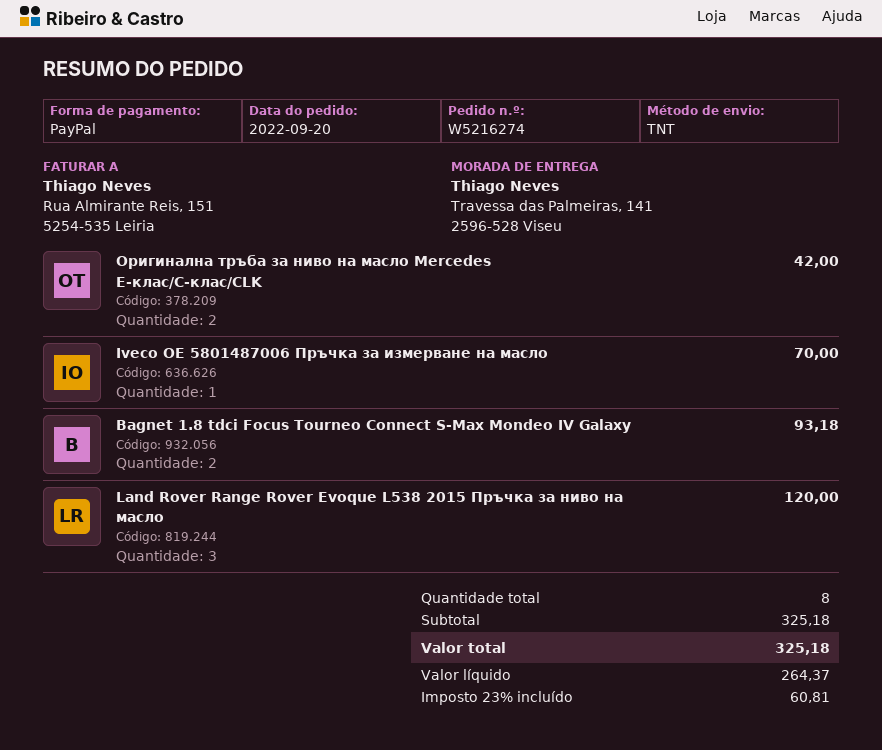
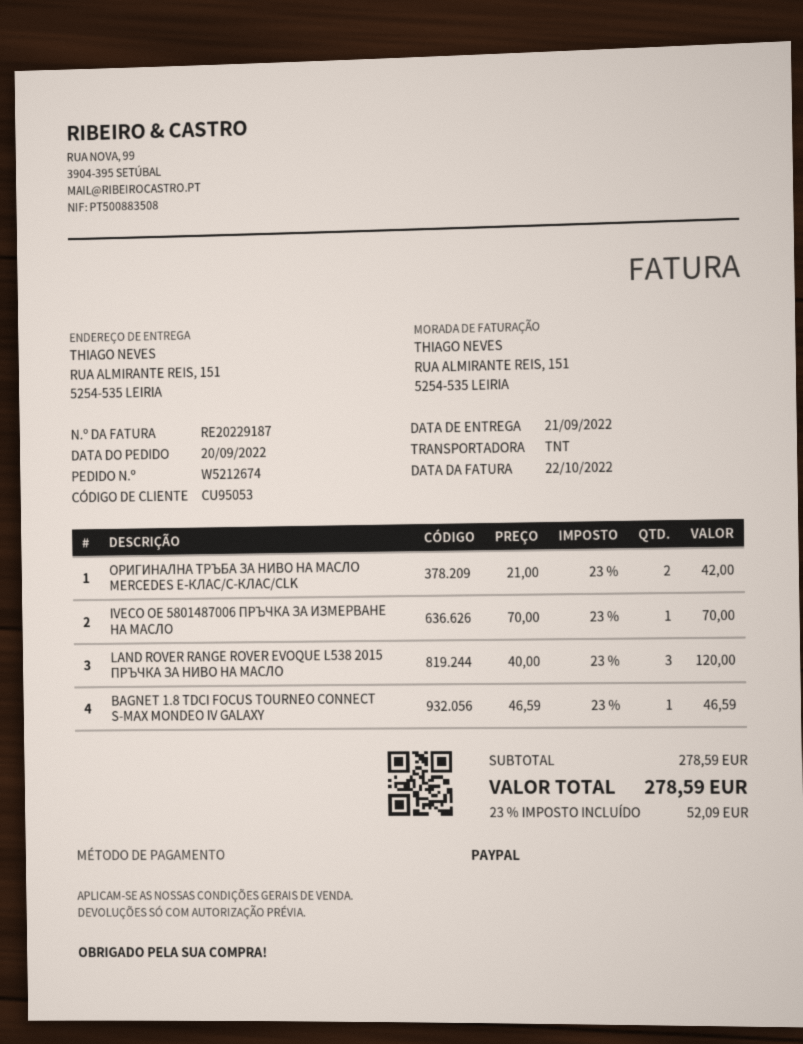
order number: W5216274 -> W5212674
ship to: Travessa das Palmeiras, 141, 2596-528 Viseu -> RUA ALMIRANTE REIS, 151, 5254-535 LEIRIA
Bagnet 1.8 tdci Focus Tourneo Connect S-Max Mondeo IV Galaxy: 2 for 93.18 -> 1 for 46.59
subtotal: 325.18 -> 278.59
tax: 23% = 60.81 -> 23% = 52.09
total: 325.18 -> 278.59

